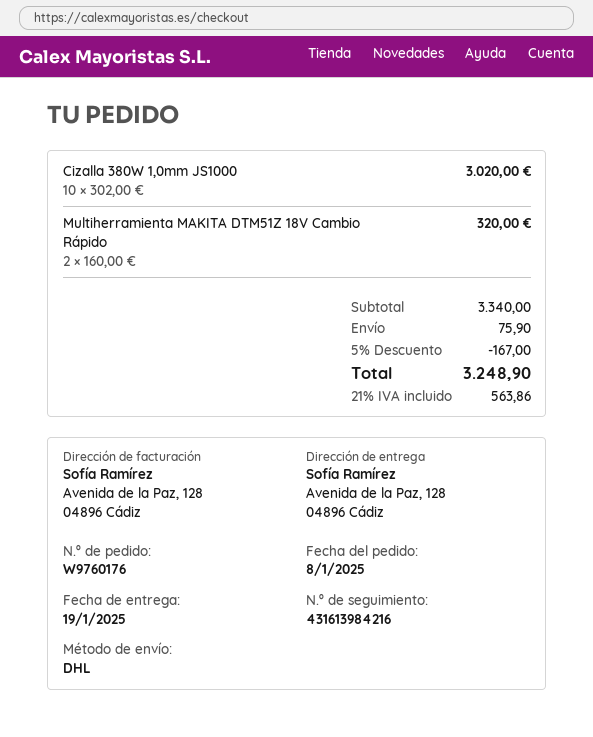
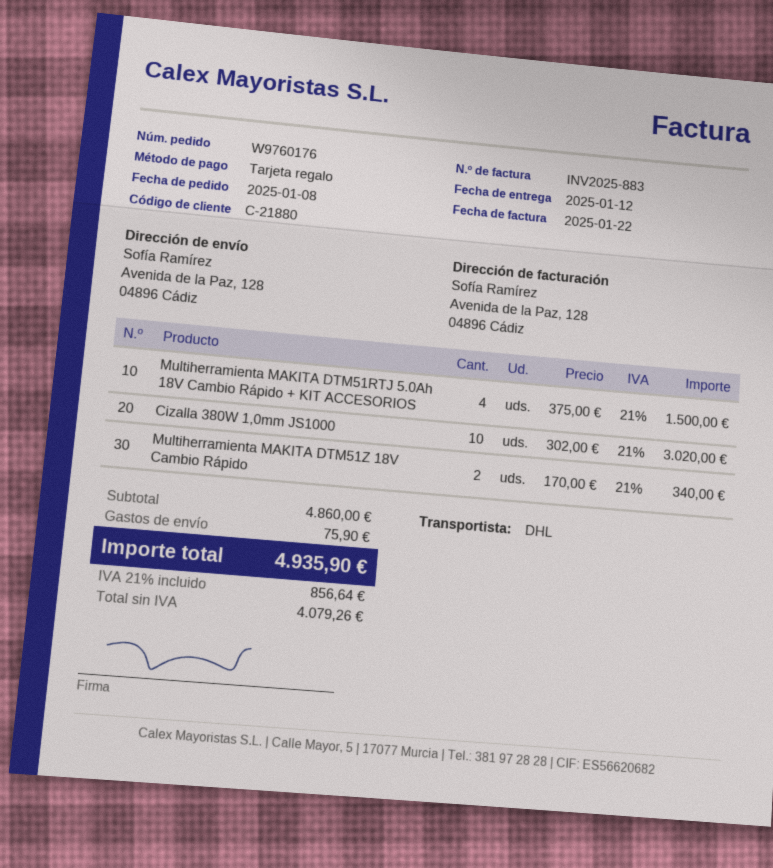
delivery date: 2025-01-19 -> 2025-01-12
Multiherramienta MAKITA DTM51Z 18V Cambio Rápido: 2 x 160.00 = 320.00 -> 2 x 170.00 = 340.00
Multiherramienta MAKITA DTM51RTJ 5.0Ah 18V Cambio Rápido + KIT ACCESORIOS: none -> 4 x 375.00 = 1500.00
subtotal: 3340.00 -> 4860.00
discount: 5% = 167.00 -> none
tax: 21% = 563.86 -> 21% = 856.64
total: 3248.90 -> 4935.90

